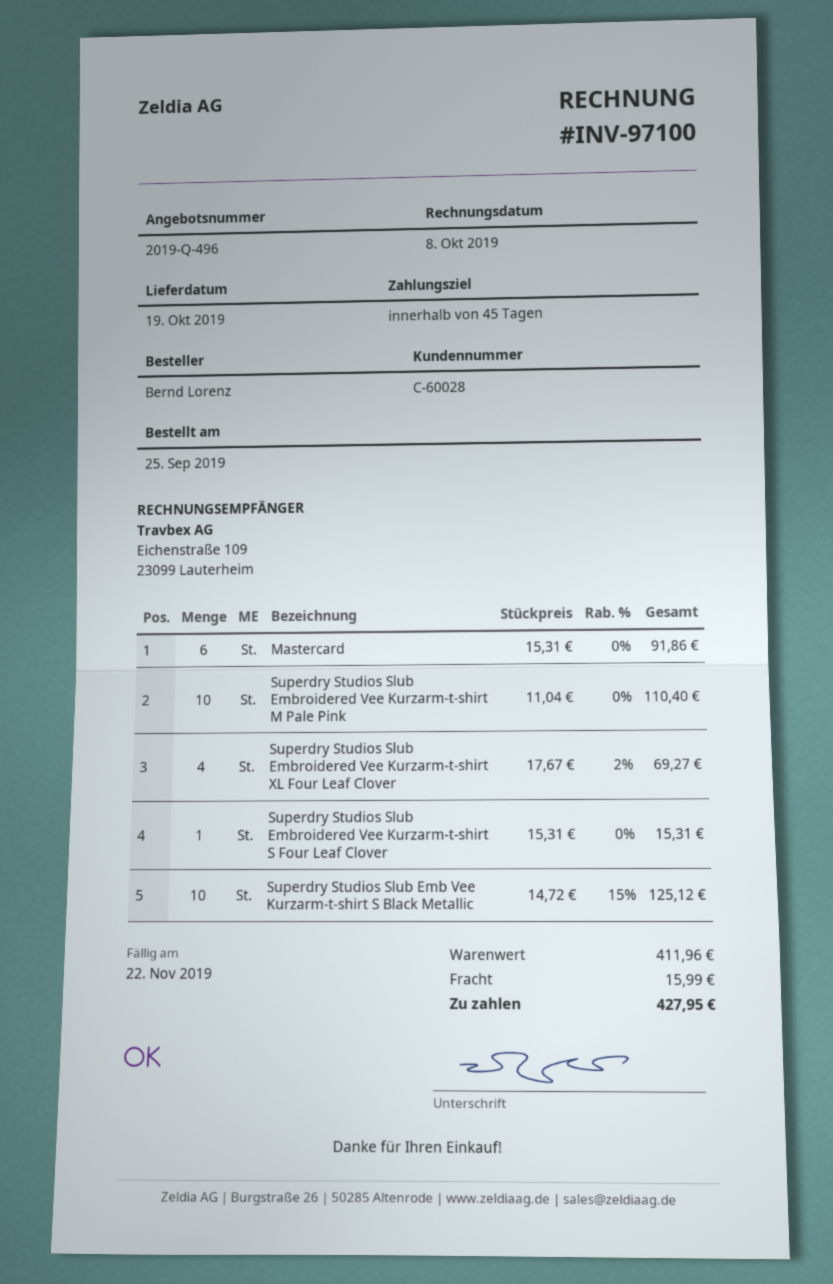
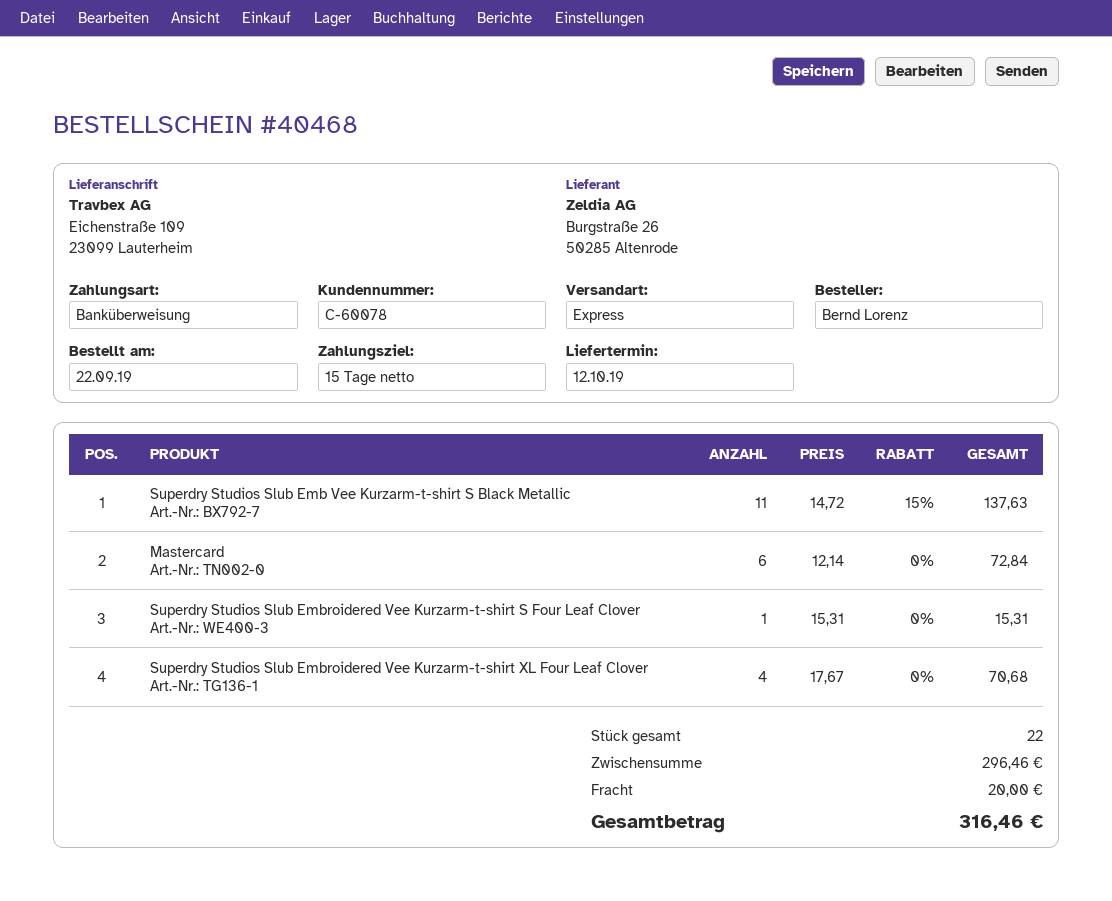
order date: 2019-09-25 -> 2019-09-22
delivery date: 2019-10-19 -> 2019-10-12
payment terms: 45 days -> 15 days
customer number: C-60028 -> C-60078
Mastercard: 6 x 15.31 = 91.86 -> 6 x 12.14 = 72.84
Superdry Studios Slub Embroidered Vee Kurzarm-t-shirt M Pale Pink: 10 x 11.04 = 110.40 -> none
Superdry Studios Slub Embroidered Vee Kurzarm-t-shirt XL Four Leaf Clover: 4 x 17.67 - 2% = 69.27 -> 4 x 17.67 = 70.68
Superdry Studios Slub Emb Vee Kurzarm-t-shirt S Black Metallic: 10 x 14.72 - 15% = 125.12 -> 11 x 14.72 - 15% = 137.63
subtotal: 411.96 -> 296.46
shipping: 15.99 -> 20.00
total: 427.95 -> 316.46

